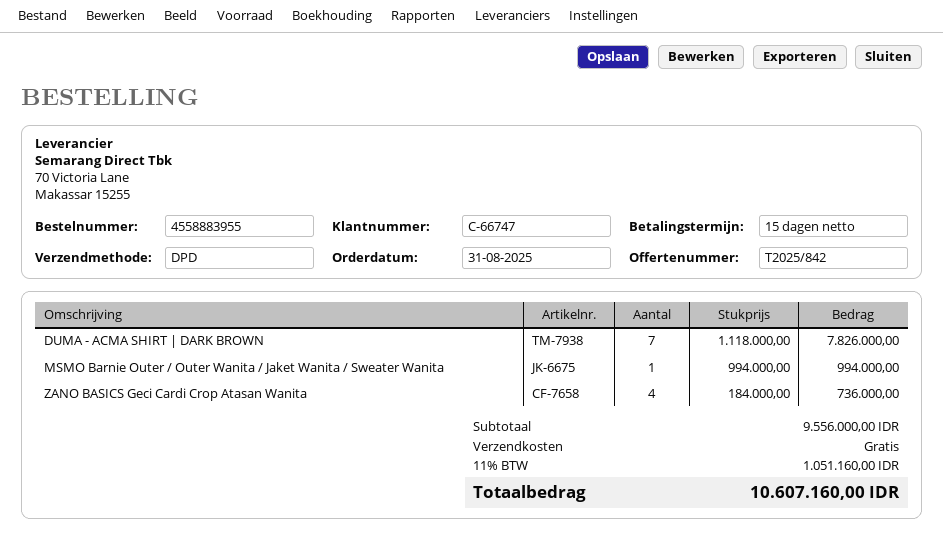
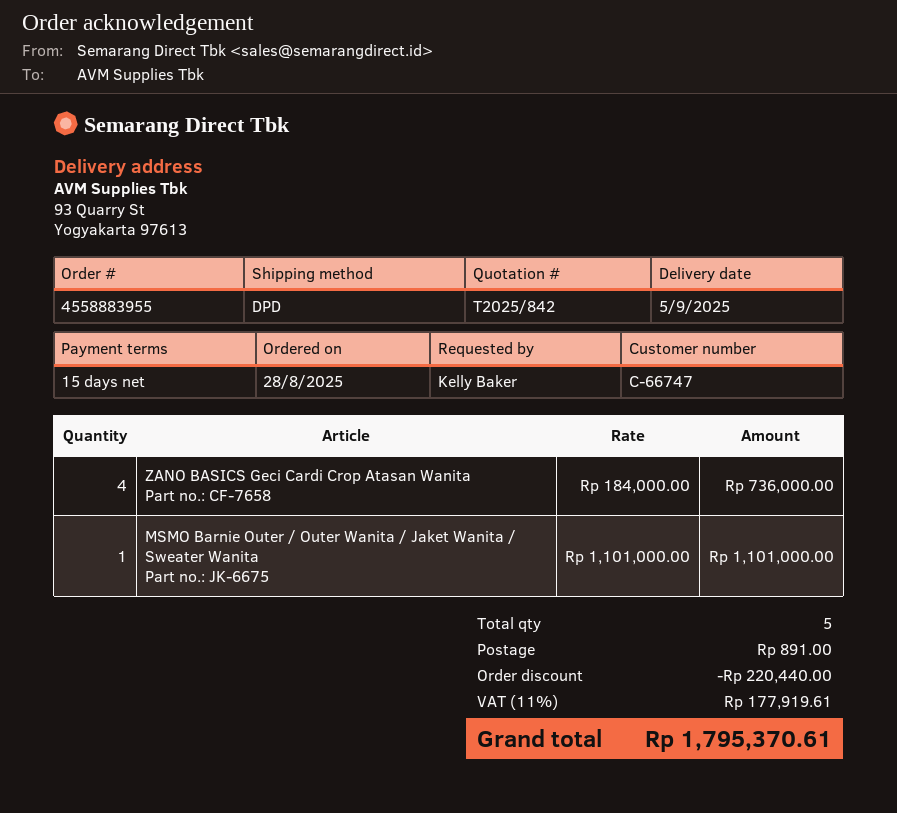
order date: 2025-08-31 -> 2025-08-28
DUMA - ACMA SHIRT | DARK BROWN: 7 x 1118000.00 = 7826000.00 -> none
MSMO Barnie Outer / Outer Wanita / Jaket Wanita / Sweater Wanita: 1 x 994000.00 = 994000.00 -> 1 x 1101000.00 = 1101000.00
discount: none -> 220440.00
shipping: 0.00 -> 891.00
tax: 11% = 1051160.00 -> 11% = 177919.61
total: 10607160.00 -> 1795370.61

